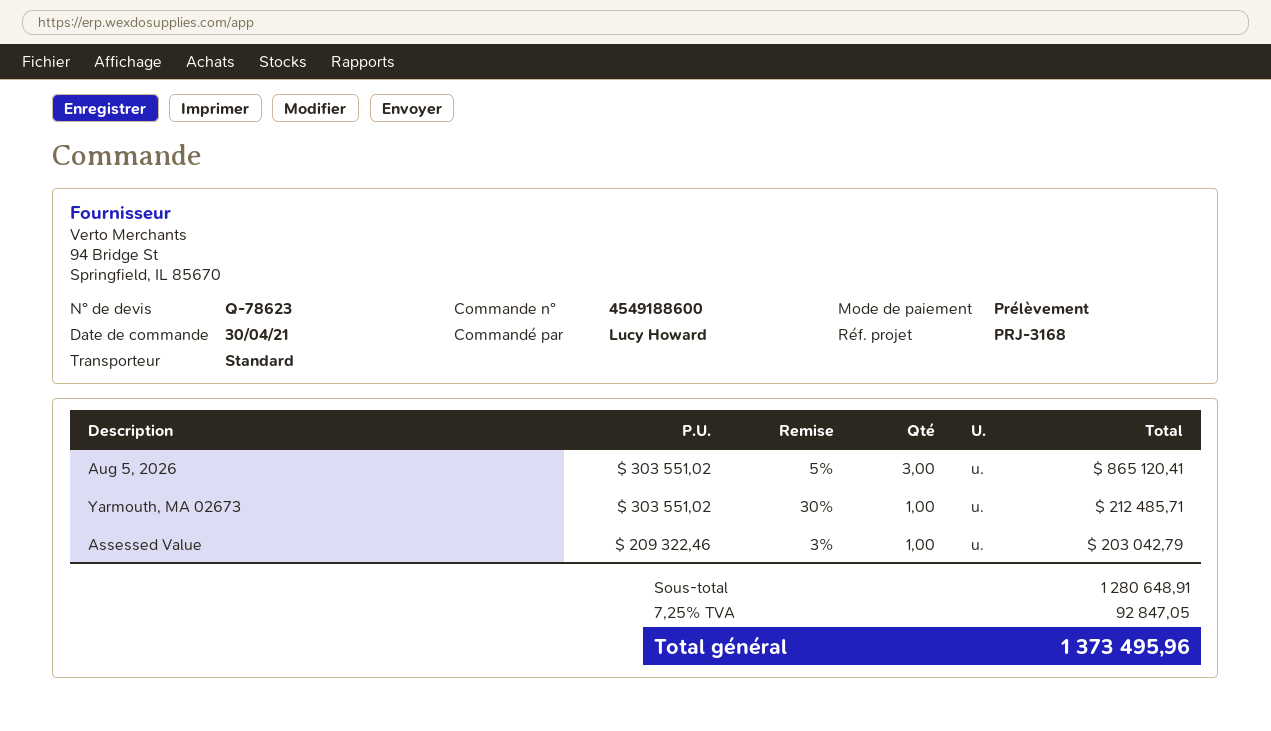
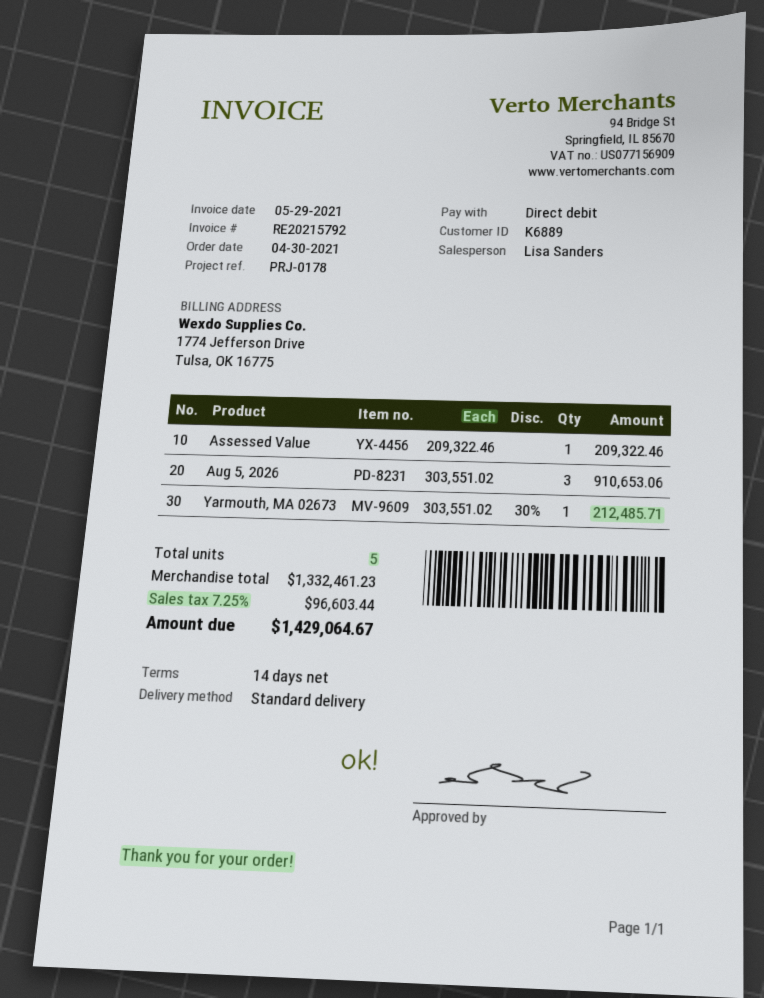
reference: PRJ-3168 -> PRJ-0178
Aug 5, 2026: 3 x 303551.02 - 5% = 865120.41 -> 3 x 303551.02 = 910653.06
Assessed Value: 1 x 209322.46 - 3% = 203042.79 -> 1 x 209322.46 = 209322.46
subtotal: 1280648.91 -> 1332461.23
tax: 7.25% = 92847.05 -> 7.25% = 96603.44
total: 1373495.96 -> 1429064.67

